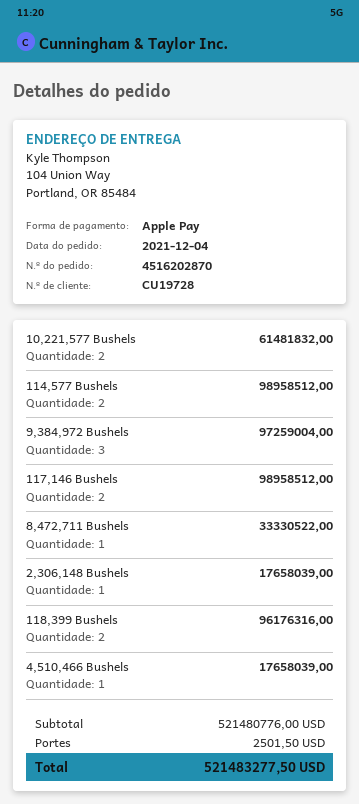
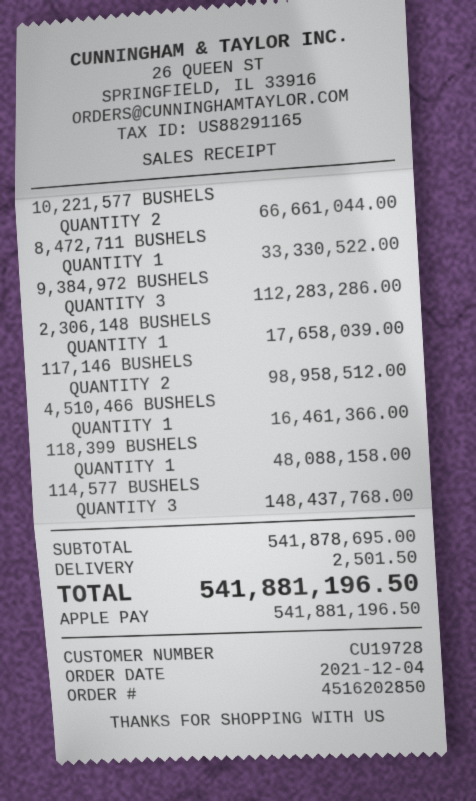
order number: 4516202870 -> 4516202850
10,221,577 Bushels: 2 for 61481832.00 -> 2 for 66661044.00
114,577 Bushels: 2 for 98958512.00 -> 3 for 148437768.00
9,384,972 Bushels: 3 for 97259004.00 -> 3 for 112283286.00
118,399 Bushels: 2 for 96176316.00 -> 1 for 48088158.00
4,510,466 Bushels: 1 for 17658039.00 -> 1 for 16461366.00
subtotal: 521480776.00 -> 541878695.00
total: 521483277.50 -> 541881196.50

